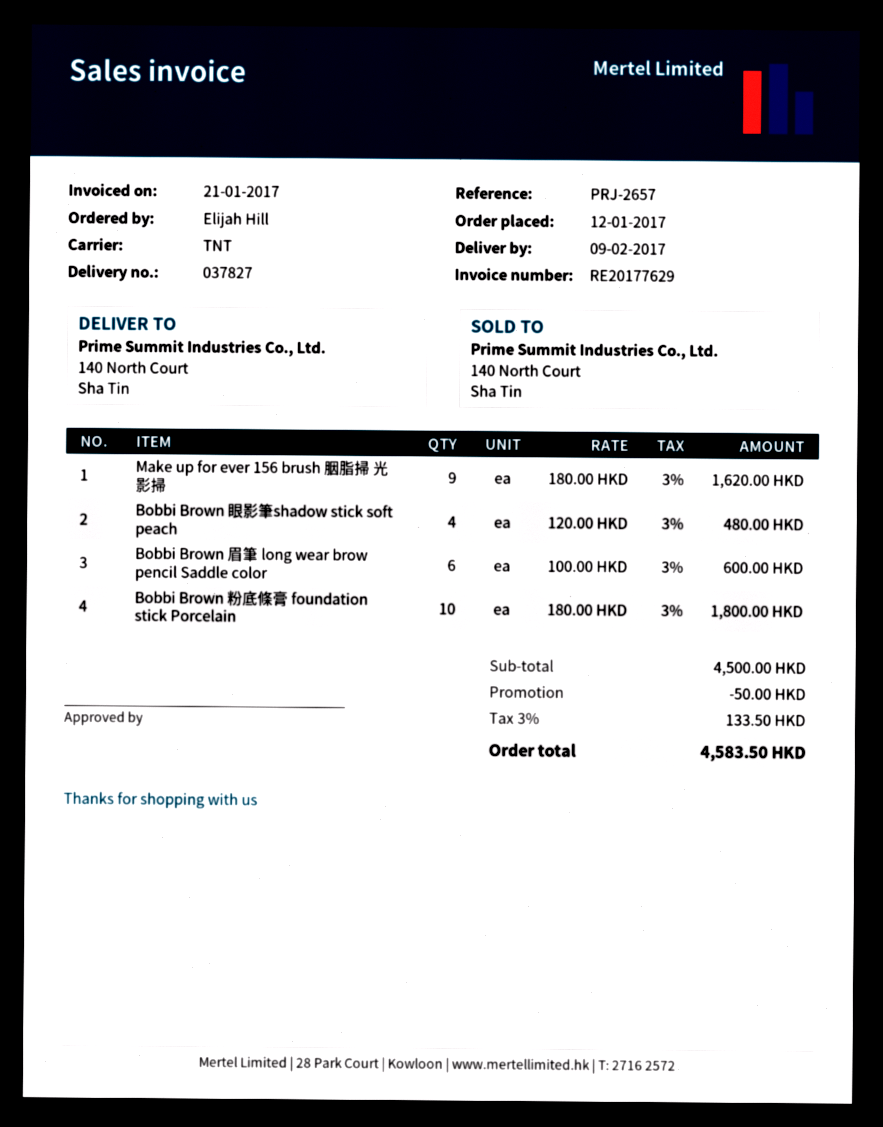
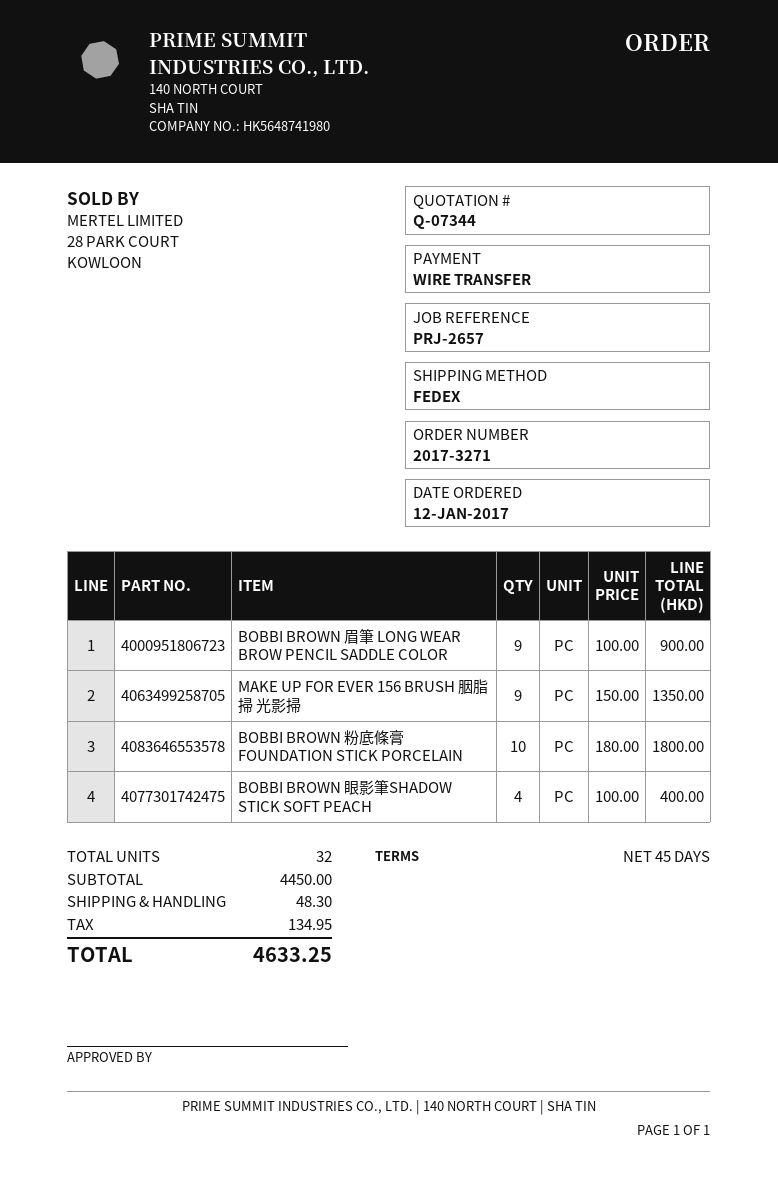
shipping method: TNT -> FedEx
Make up for ever 156 brush 胭脂掃 光影掃: 9 x 180.00 = 1620.00 -> 9 x 150.00 = 1350.00
Bobbi Brown 眼影筆shadow stick soft peach: 4 x 120.00 = 480.00 -> 4 x 100.00 = 400.00
Bobbi Brown 眉筆 long wear brow pencil Saddle color: 6 x 100.00 = 600.00 -> 9 x 100.00 = 900.00
subtotal: 4500.00 -> 4450.00
discount: 50.00 -> none
shipping: none -> 48.30
tax: 133.50 -> 134.95
total: 4583.50 -> 4633.25

